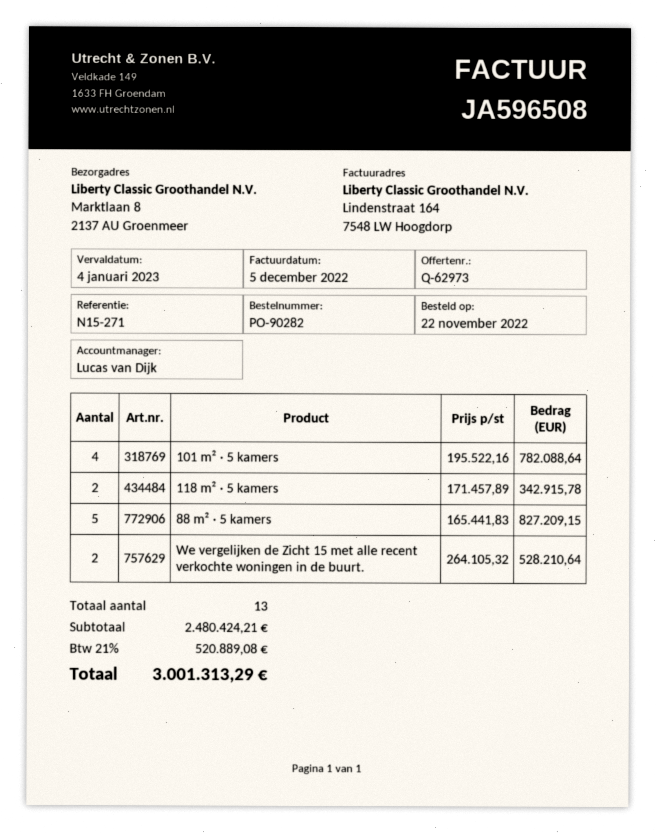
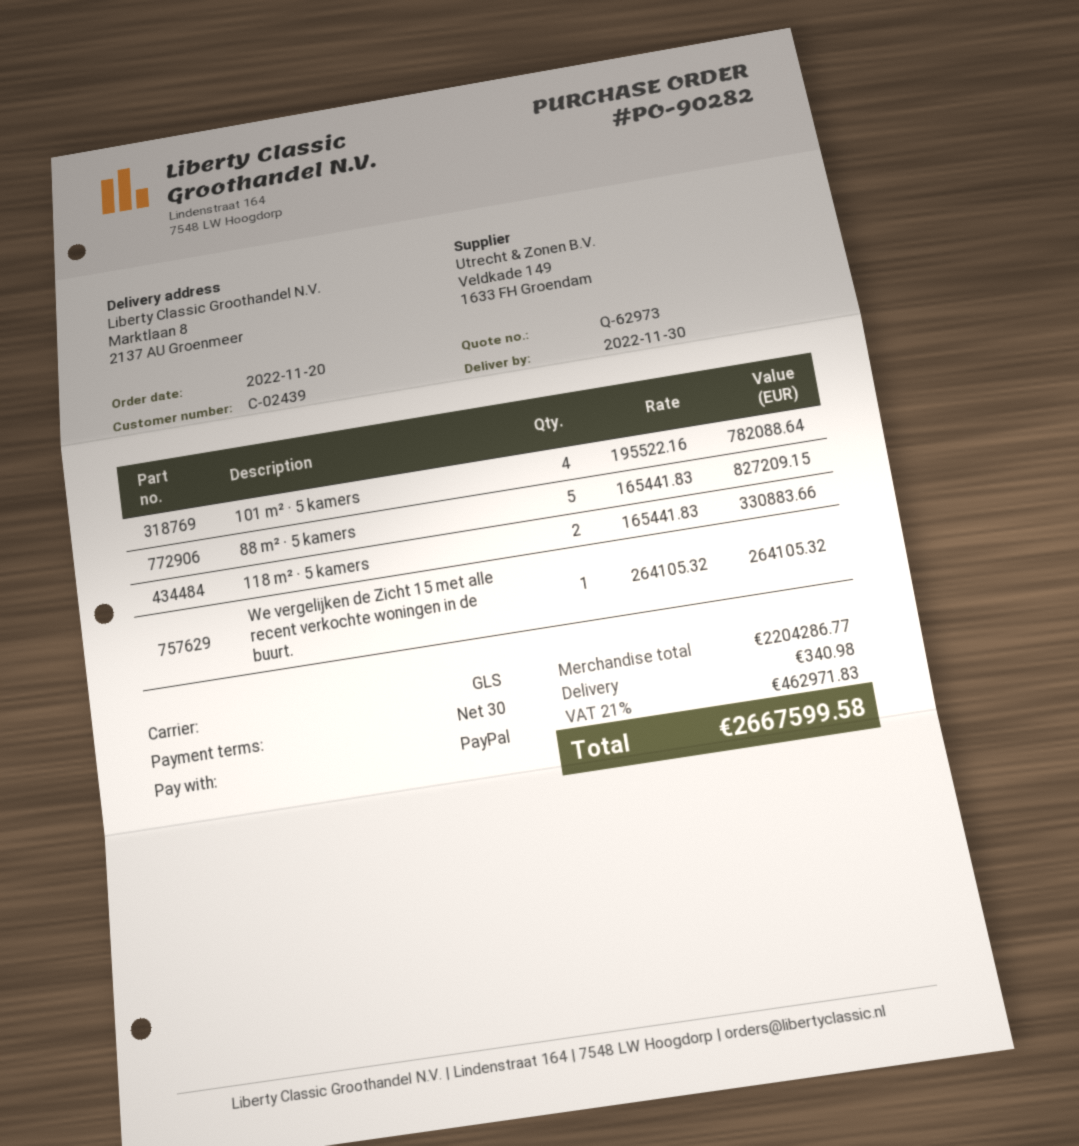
order date: 2022-11-22 -> 2022-11-20
118 m² · 5 kamers: 2 x 171457.89 = 342915.78 -> 2 x 165441.83 = 330883.66
We vergelijken de Zicht 15 met alle recent verkochte woningen in de buurt.: 2 x 264105.32 = 528210.64 -> 1 x 264105.32 = 264105.32
subtotal: 2480424.21 -> 2204286.77
shipping: none -> 340.98
tax: 21% = 520889.08 -> 21% = 462971.83
total: 3001313.29 -> 2667599.58

